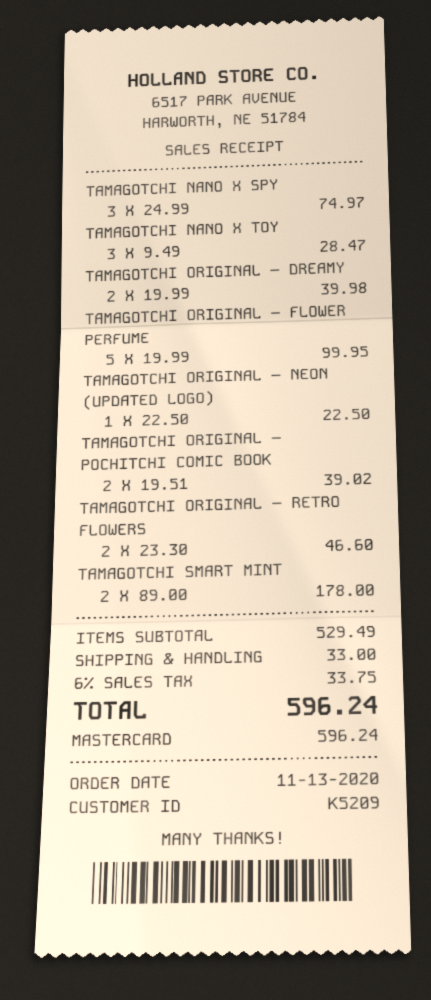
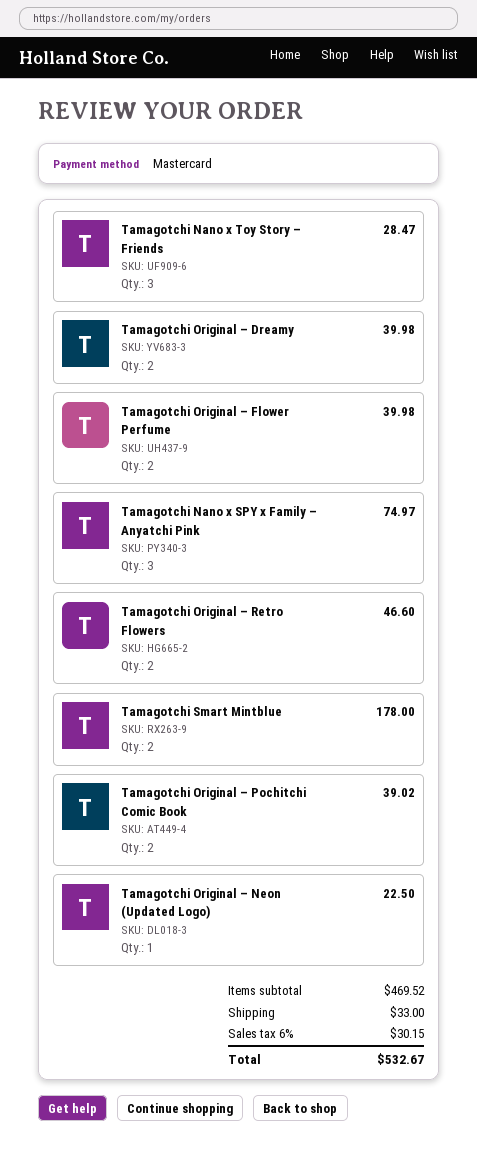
TAMAGOTCHI ORIGINAL – FLOWER PERFUME: 5 for 99.95 -> 2 for 39.98
subtotal: 529.49 -> 469.52
tax: 6% = 33.75 -> 6% = 30.15
total: 596.24 -> 532.67

